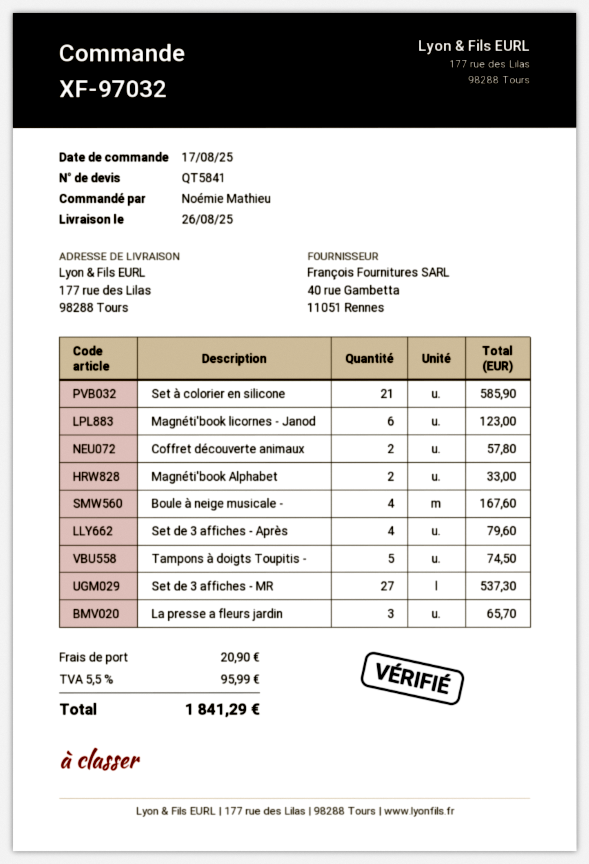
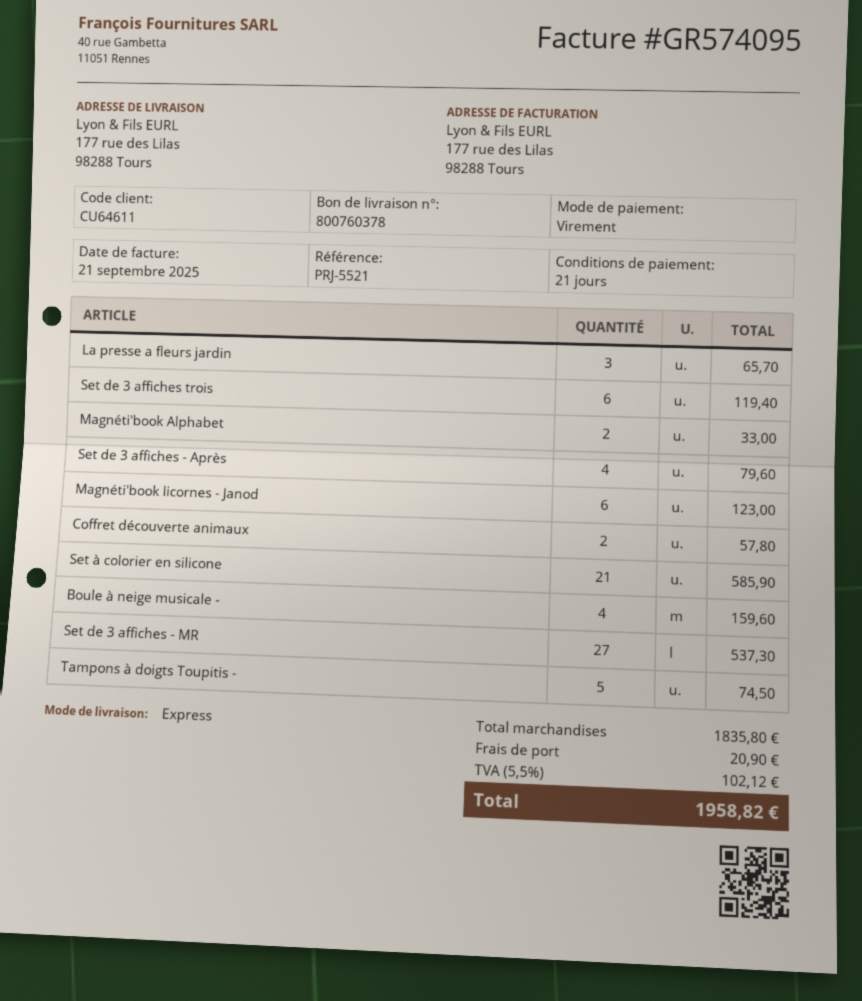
Boule à neige musicale -: 4 for 167.60 -> 4 for 159.60
Set de 3 affiches trois: none -> 6 for 119.40
tax: 5.5% = 95.99 -> 5.5% = 102.12
total: 1841.29 -> 1958.82

